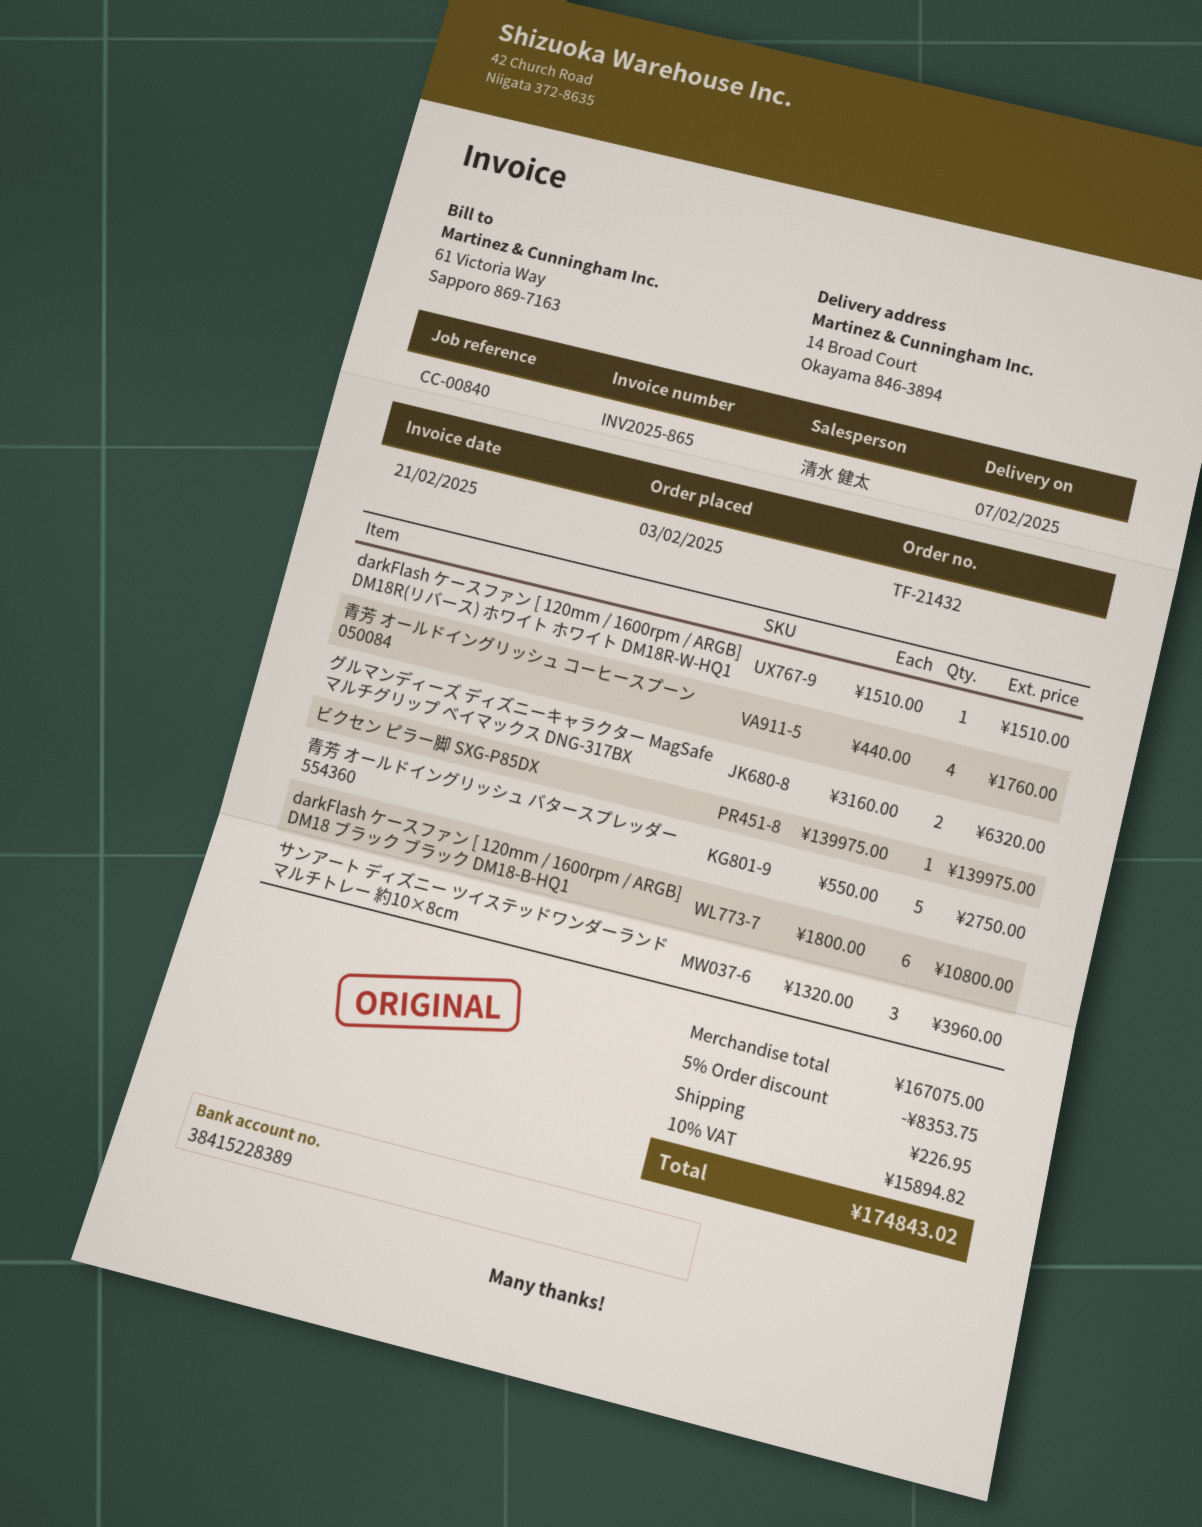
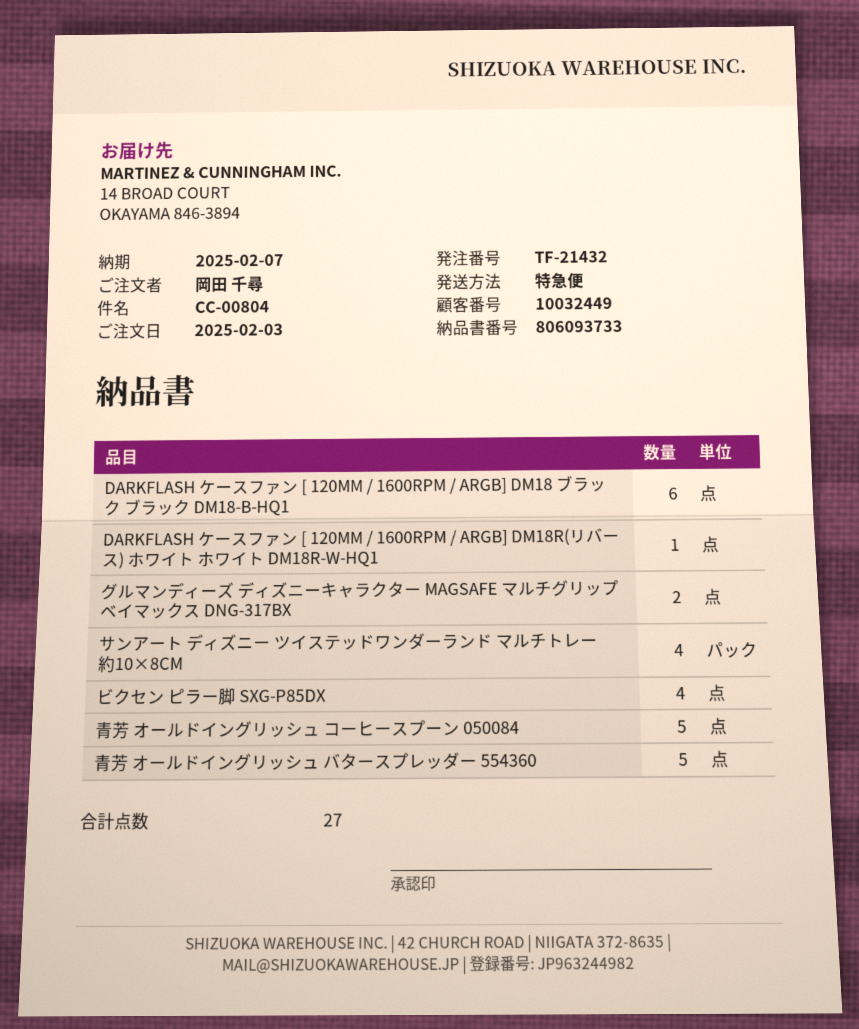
reference: CC-00840 -> CC-00804
青芳 オールドイングリッシュ コーヒースプーン 050084: 4 -> 5
ビクセン ピラー脚 SXG-P85DX: 1 -> 4
サンアート ディズニー ツイステッドワンダーランド マルチトレー 約10×8cm: 3 -> 4

